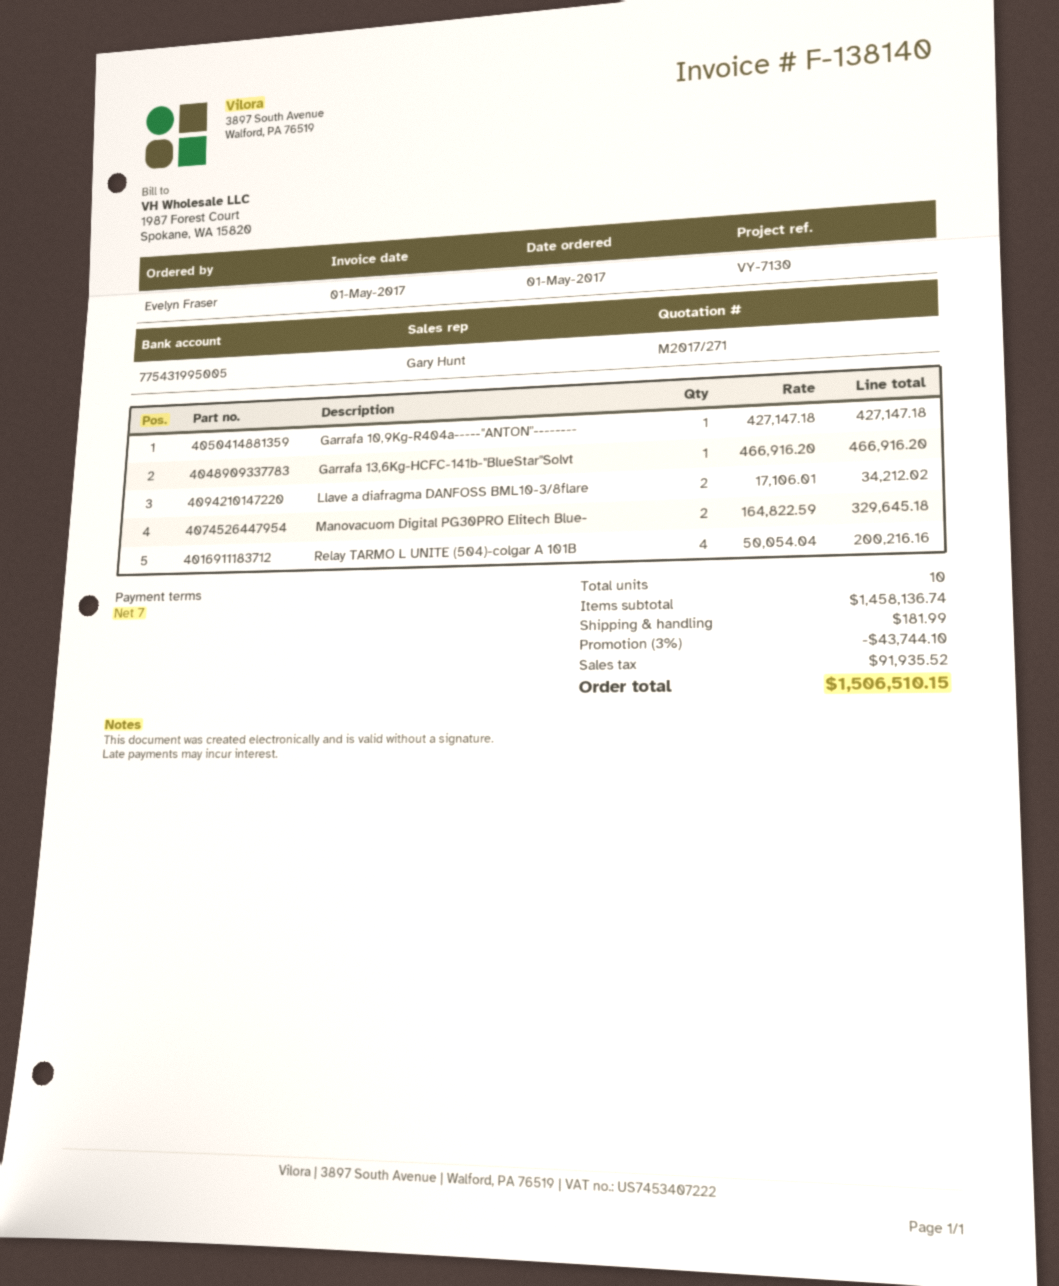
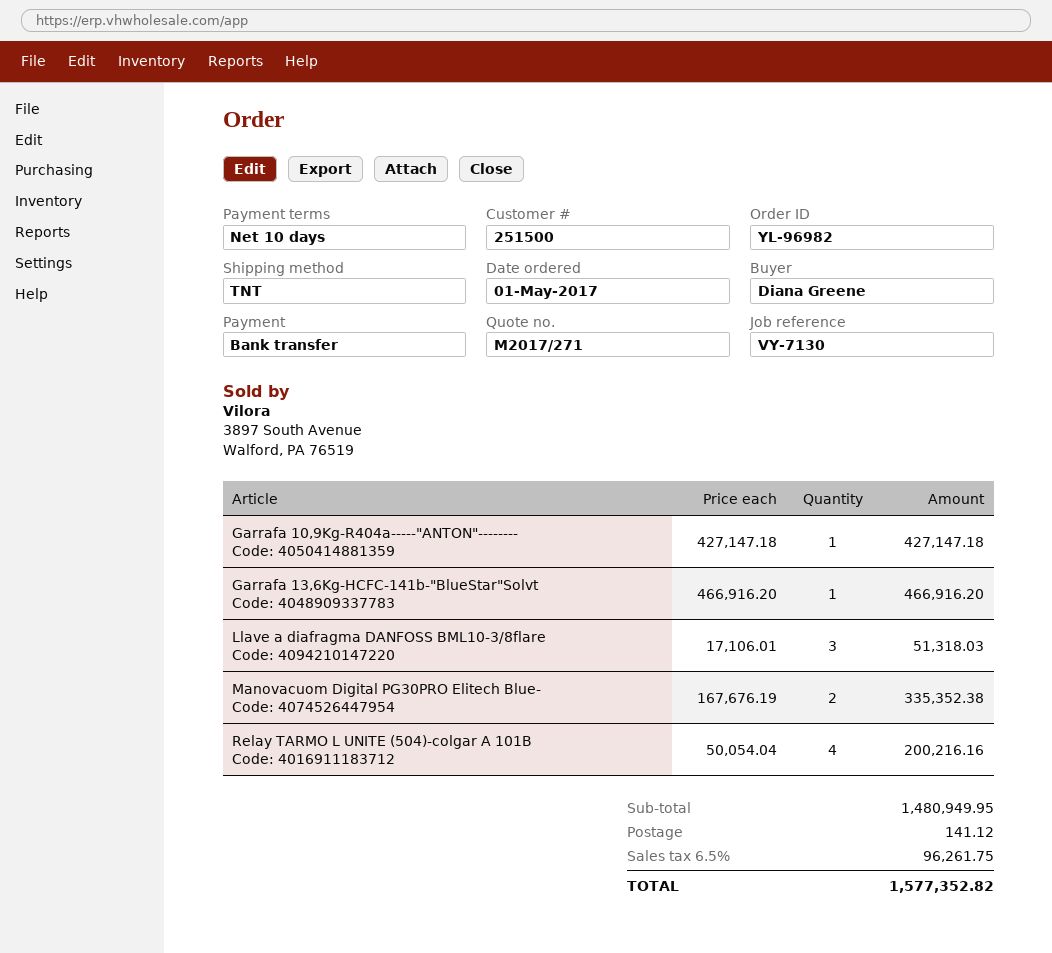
payment terms: 7 days -> 10 days
ordered by: Evelyn Fraser -> Diana Greene
Llave a diafragma DANFOSS BML10-3/8flare: 2 x 17106.01 = 34212.02 -> 3 x 17106.01 = 51318.03
Manovacuom Digital PG30PRO Elitech Blue-: 2 x 164822.59 = 329645.18 -> 2 x 167676.19 = 335352.38
subtotal: 1458136.74 -> 1480949.95
discount: 3% = 43744.10 -> none
shipping: 181.99 -> 141.12
tax: 91935.52 -> 96261.75
total: 1506510.15 -> 1577352.82

